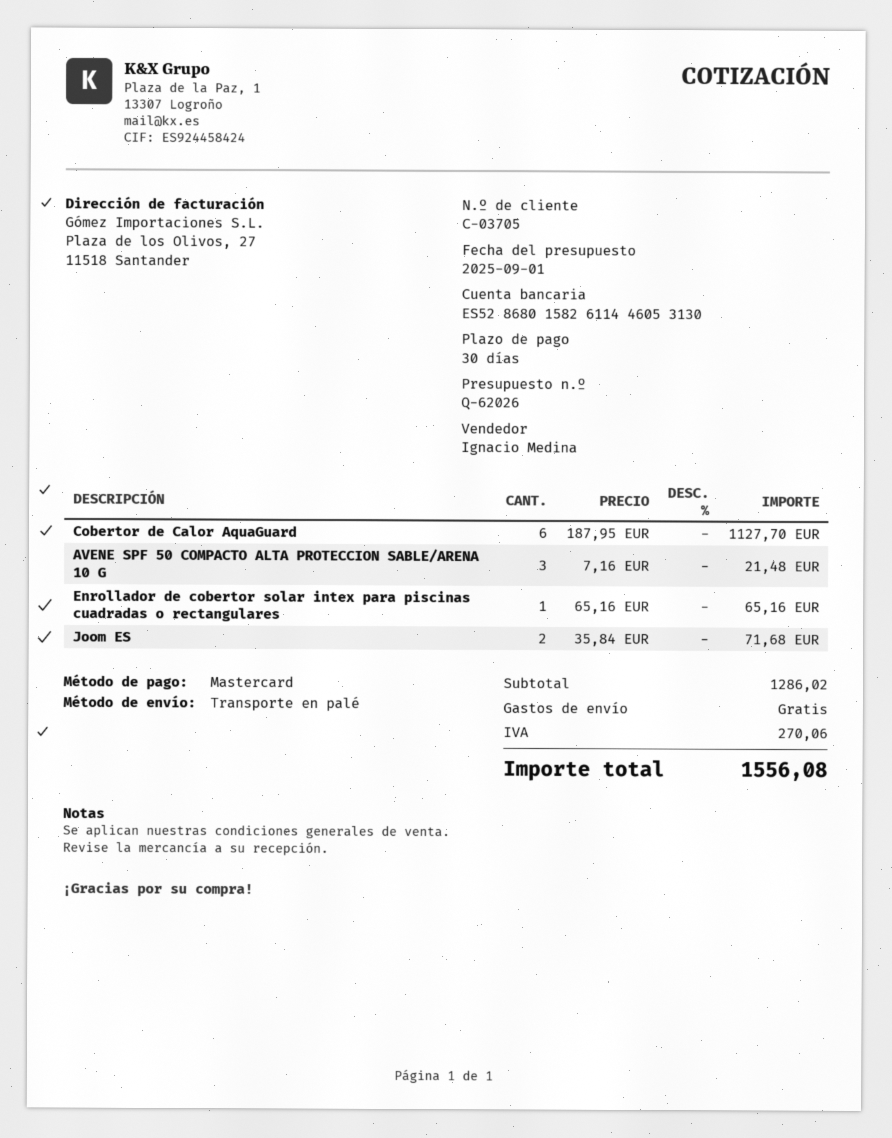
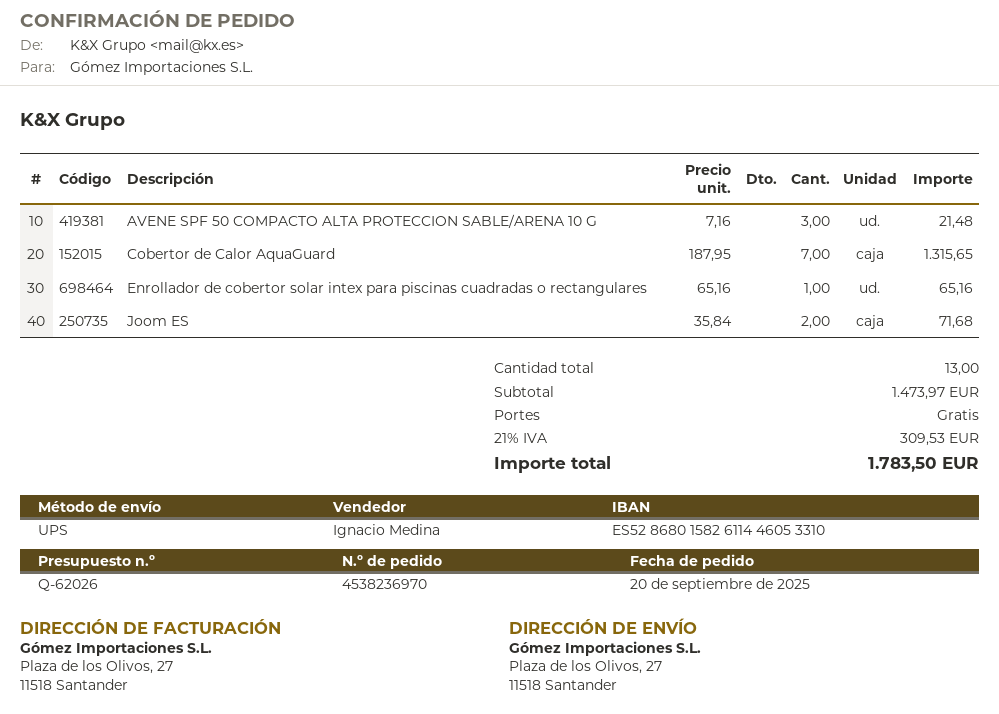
bank account: ES5286801582611446053130 -> ES5286801582611446053310
shipping method: pallet freight -> UPS
Cobertor de Calor AquaGuard: 6 x 187.95 = 1127.70 -> 7 x 187.95 = 1315.65
subtotal: 1286.02 -> 1473.97
tax: 270.06 -> 309.53
total: 1556.08 -> 1783.50

